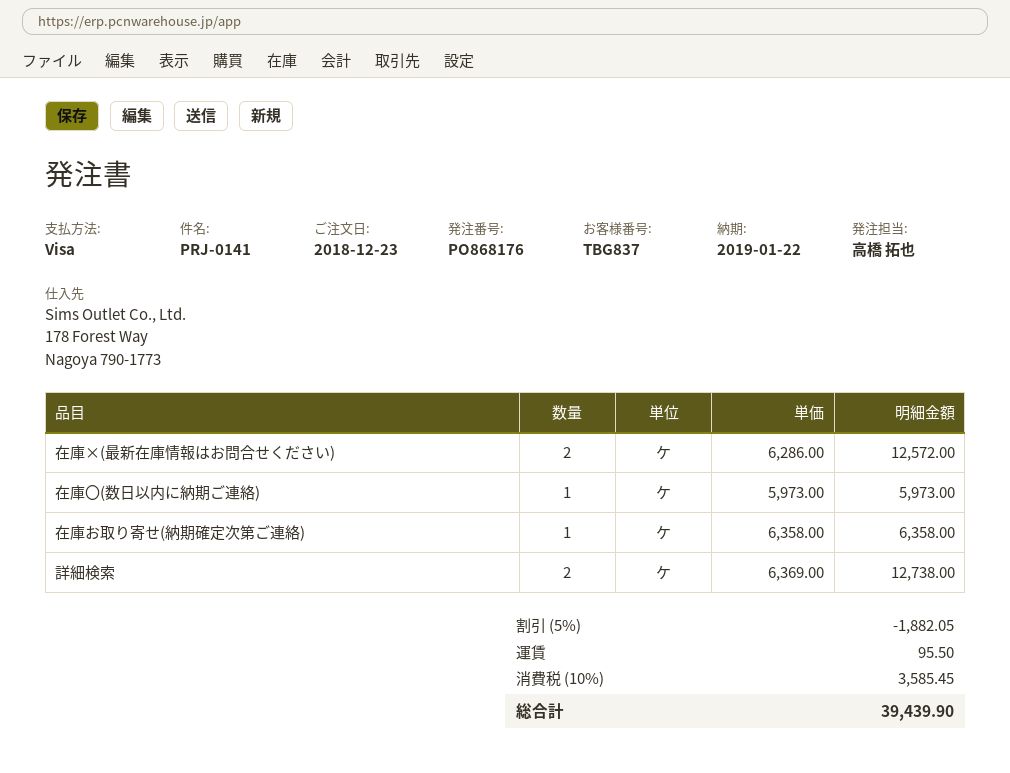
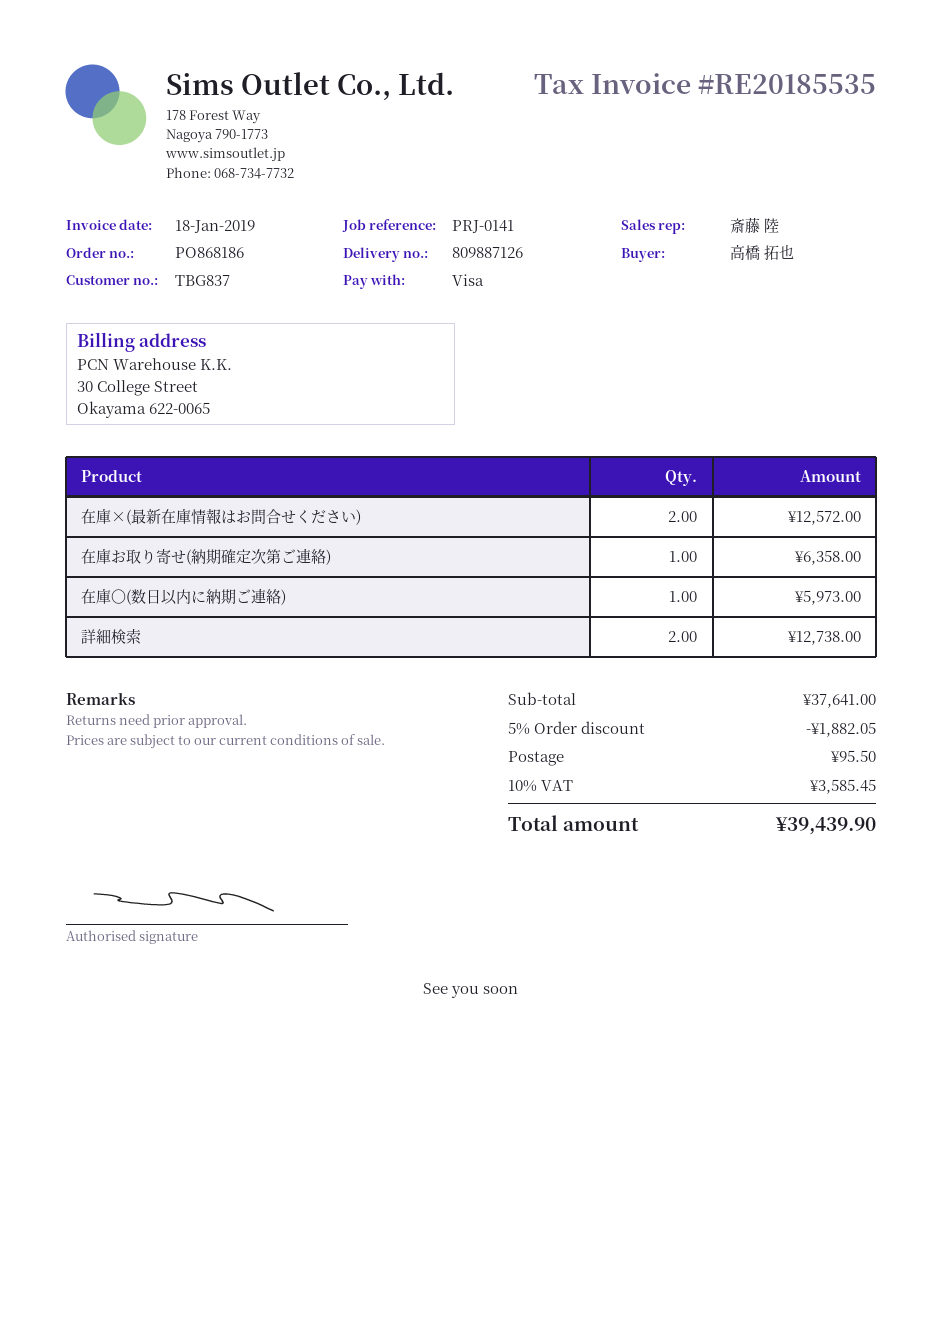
order number: PO868176 -> PO868186

